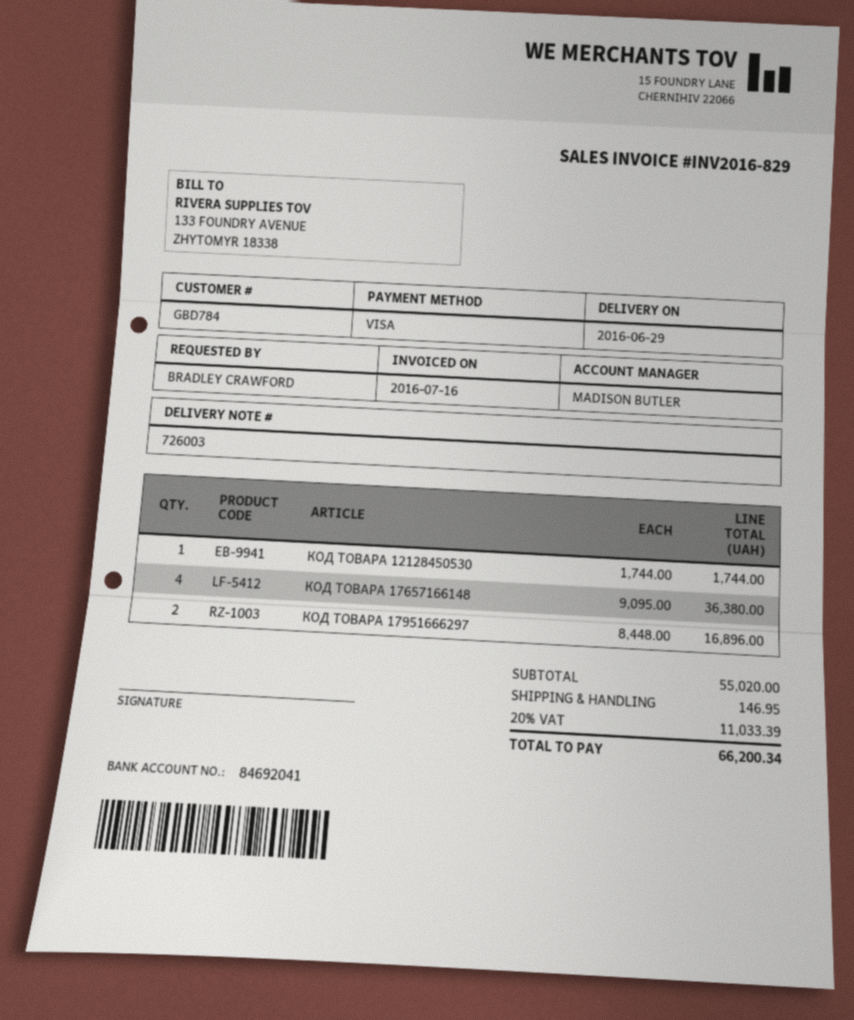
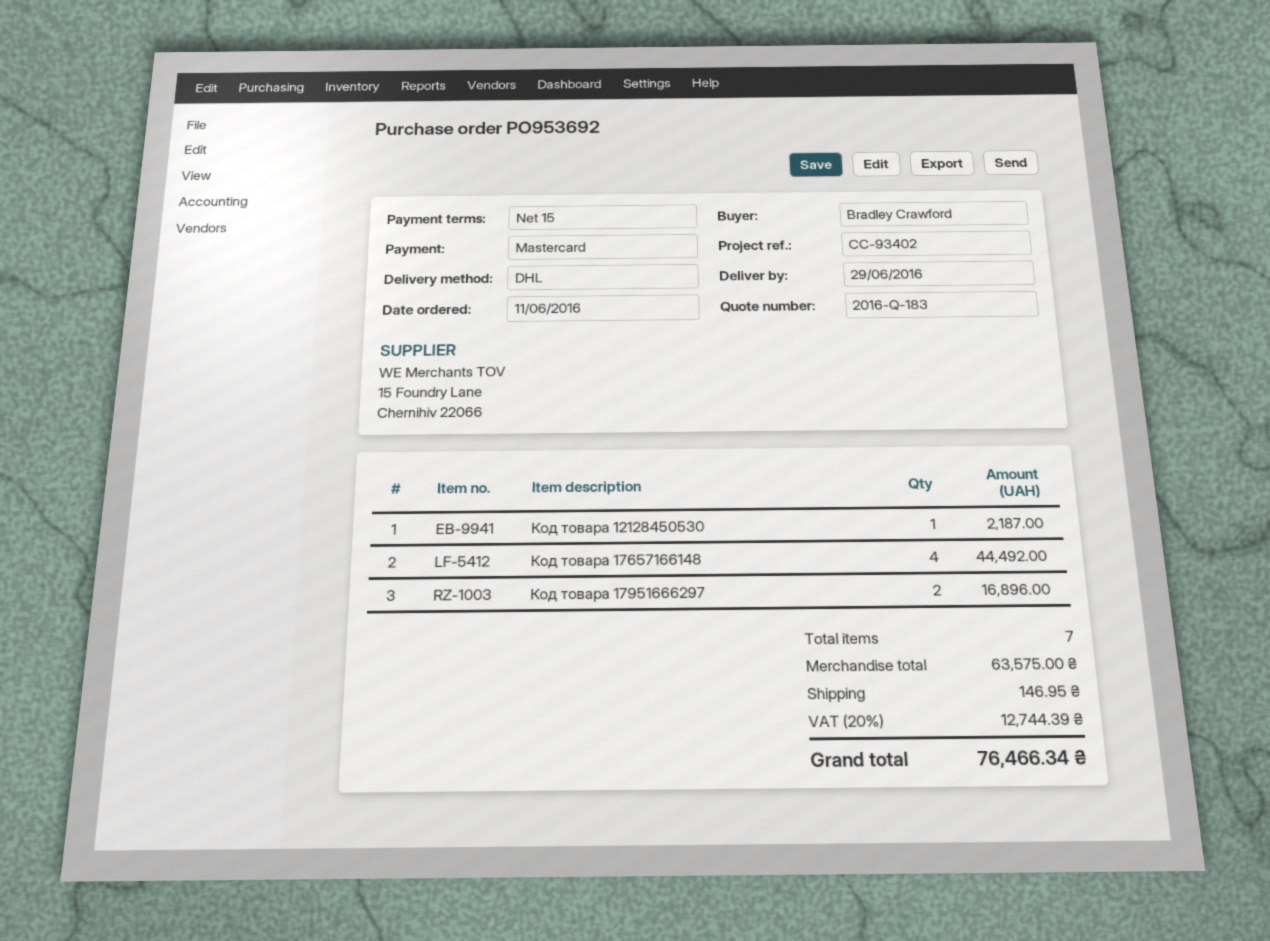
payment method: Visa -> Mastercard
КОД ТОВАРА 12128450530: 1 for 1744.00 -> 1 for 2187.00
КОД ТОВАРА 17657166148: 4 for 36380.00 -> 4 for 44492.00
subtotal: 55020.00 -> 63575.00
tax: 20% = 11033.39 -> 20% = 12744.39
total: 66200.34 -> 76466.34

